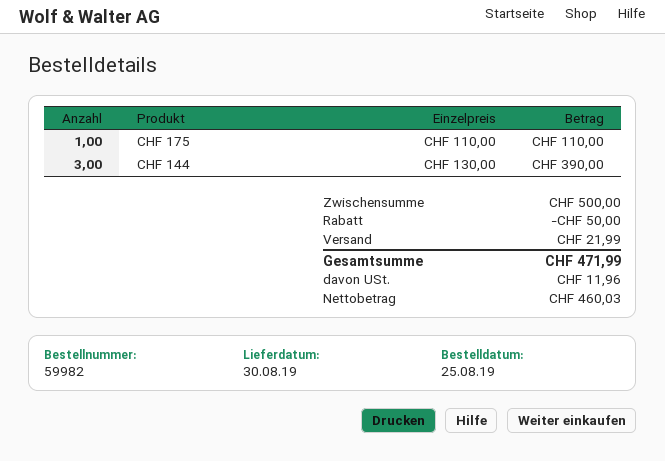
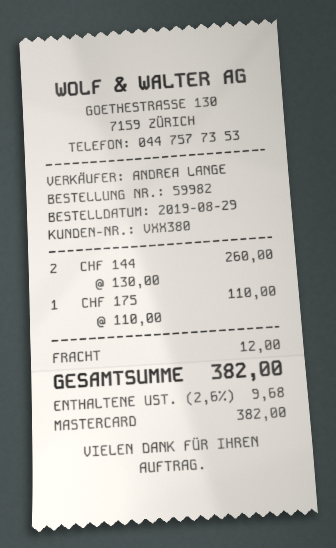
order date: 2019-08-25 -> 2019-08-29
CHF 144: 3 x 130.00 = 390.00 -> 2 x 130.00 = 260.00
discount: 50.00 -> none
shipping: 21.99 -> 12.00
tax: 11.96 -> 9.68
total: 471.99 -> 382.00

